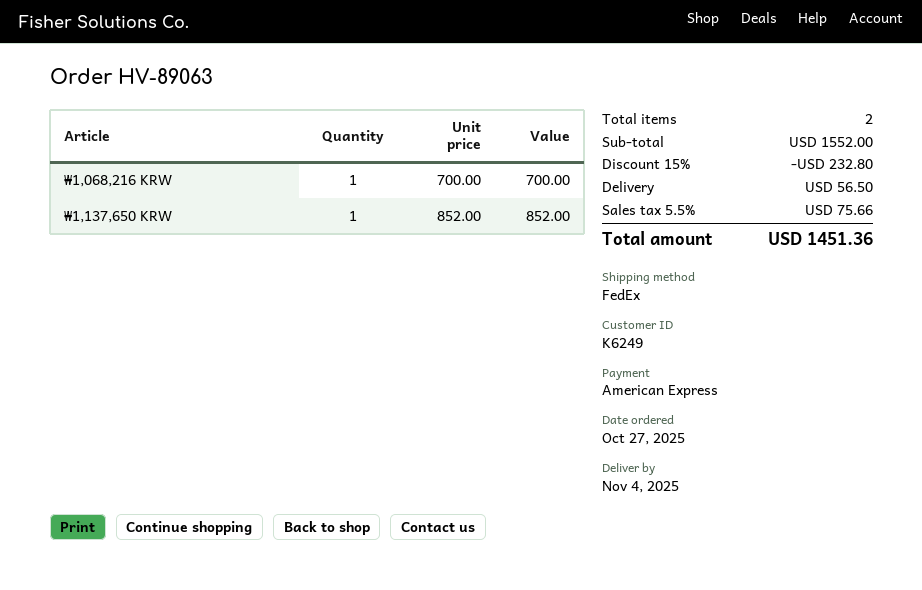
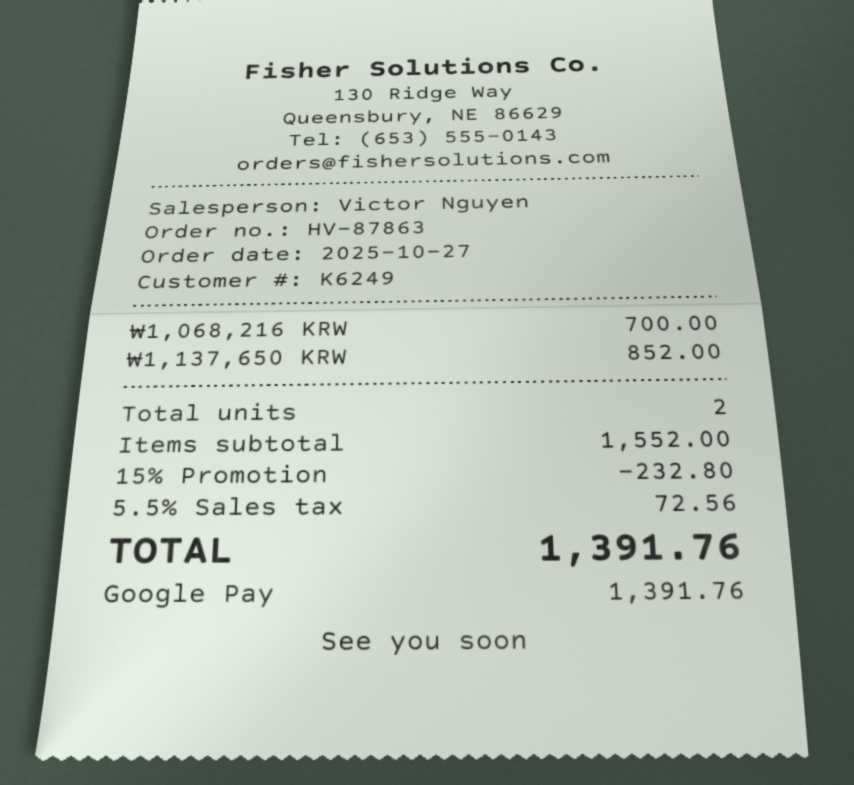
order number: HV-89063 -> HV-87863
payment method: American Express -> Google Pay
shipping: 56.50 -> none
tax: 5.5% = 75.66 -> 5.5% = 72.56
total: 1451.36 -> 1391.76

